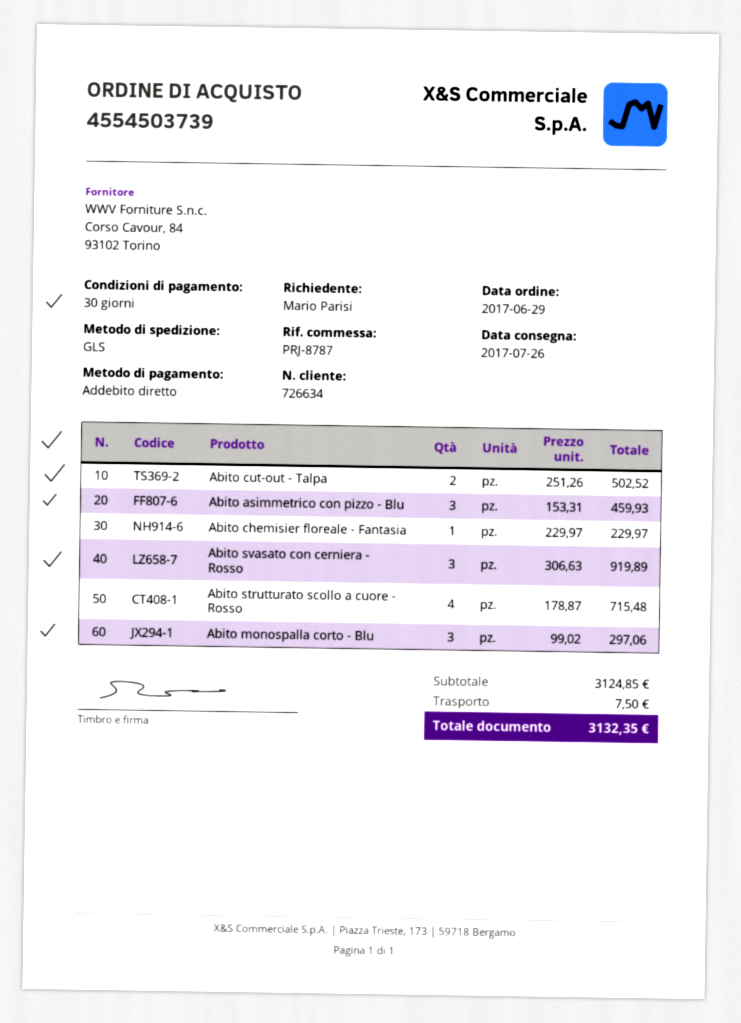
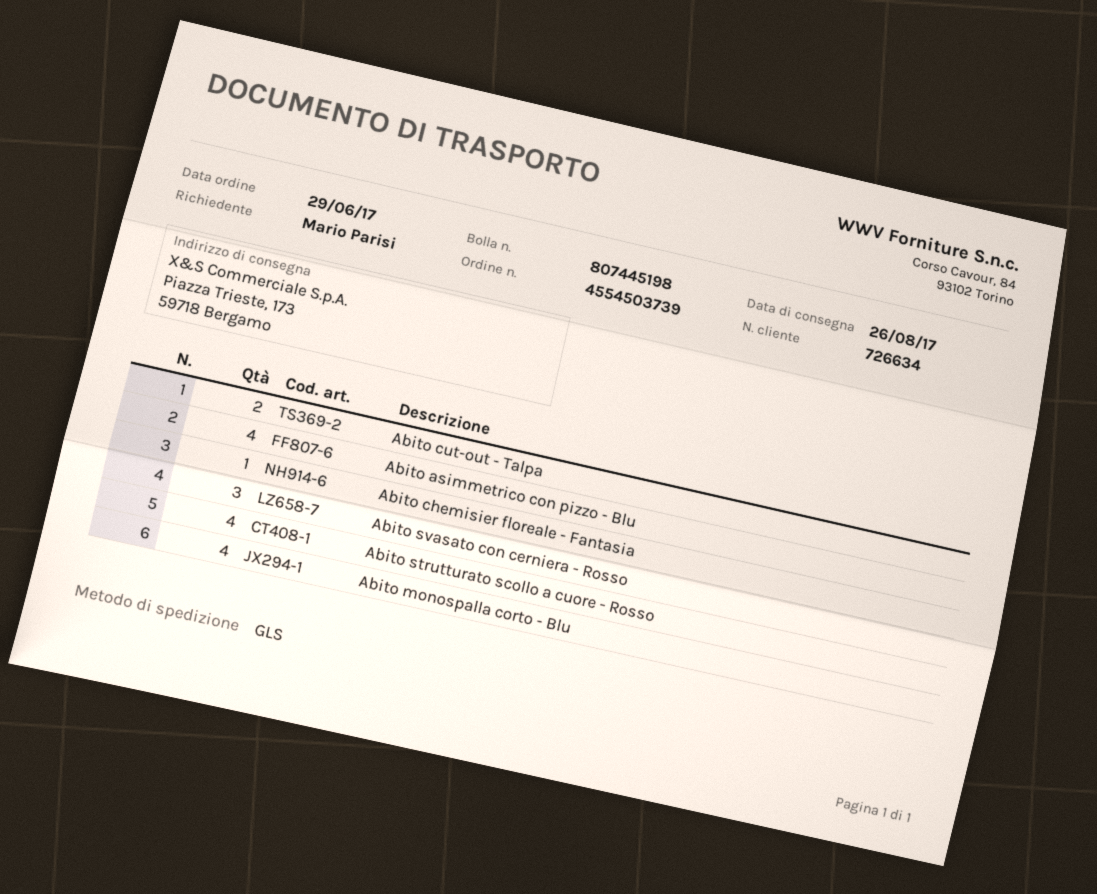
delivery date: 2017-07-26 -> 2017-08-26
Abito asimmetrico con pizzo - Blu: 3 -> 4
Abito monospalla corto - Blu: 3 -> 4

